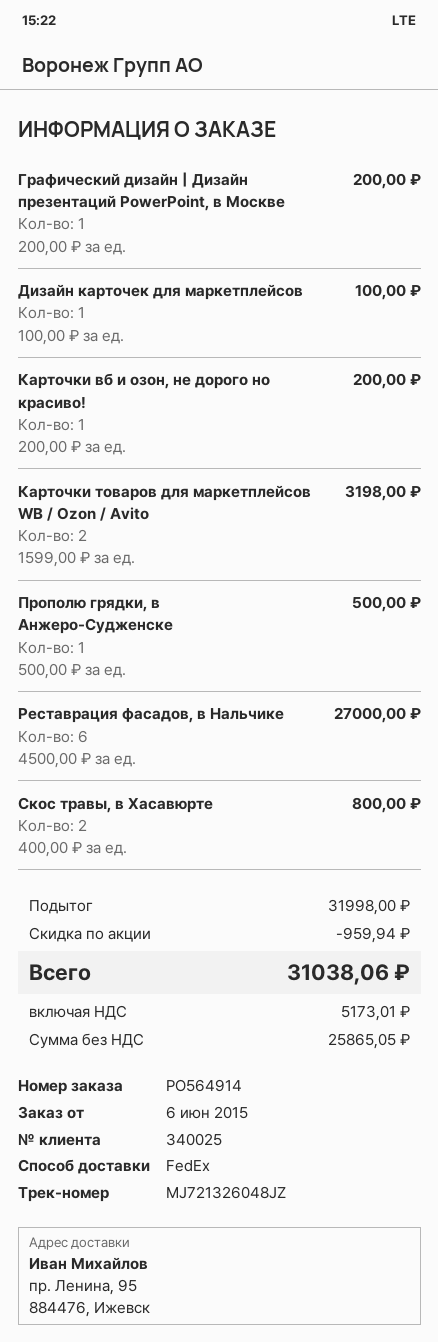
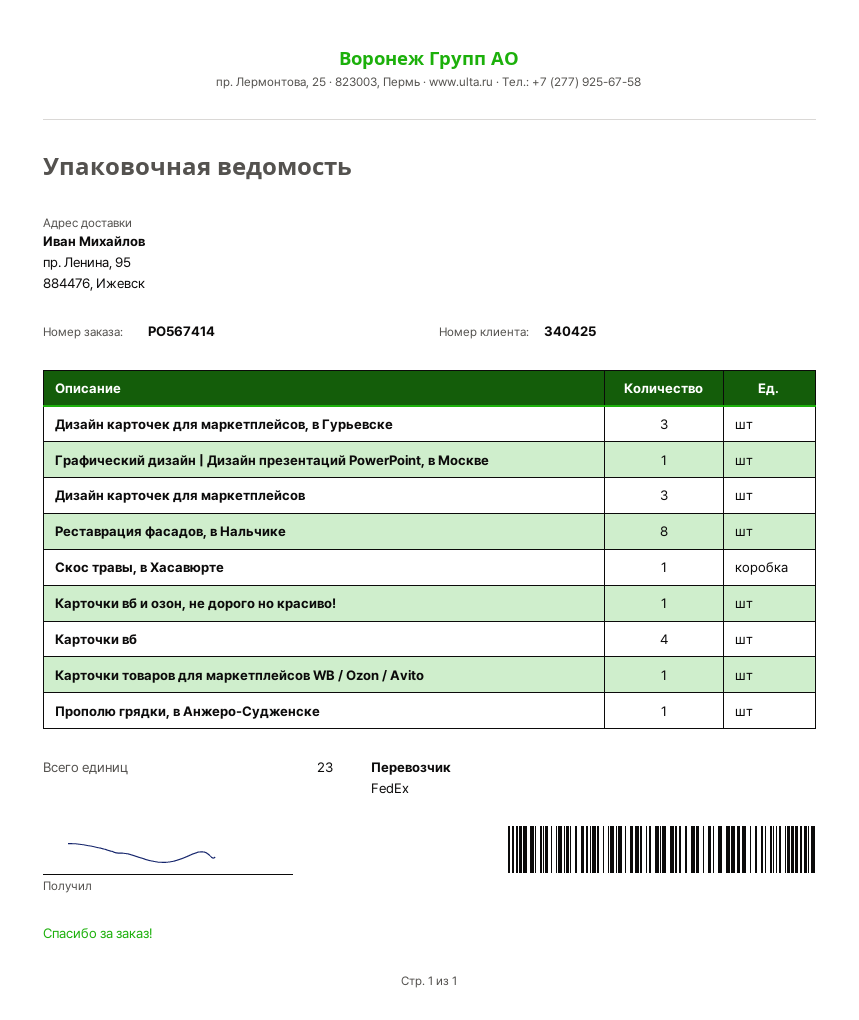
order number: PO564914 -> PO567414
customer number: 340025 -> 340425
Дизайн карточек для маркетплейсов: 1 -> 3
Карточки товаров для маркетплейсов WB / Ozon / Avito: 2 -> 1
Реставрация фасадов, в Нальчике: 6 -> 8
Скос травы, в Хасавюрте: 2 -> 1
Дизайн карточек для маркетплейсов, в Гурьевске: none -> 3
Карточки вб: none -> 4

